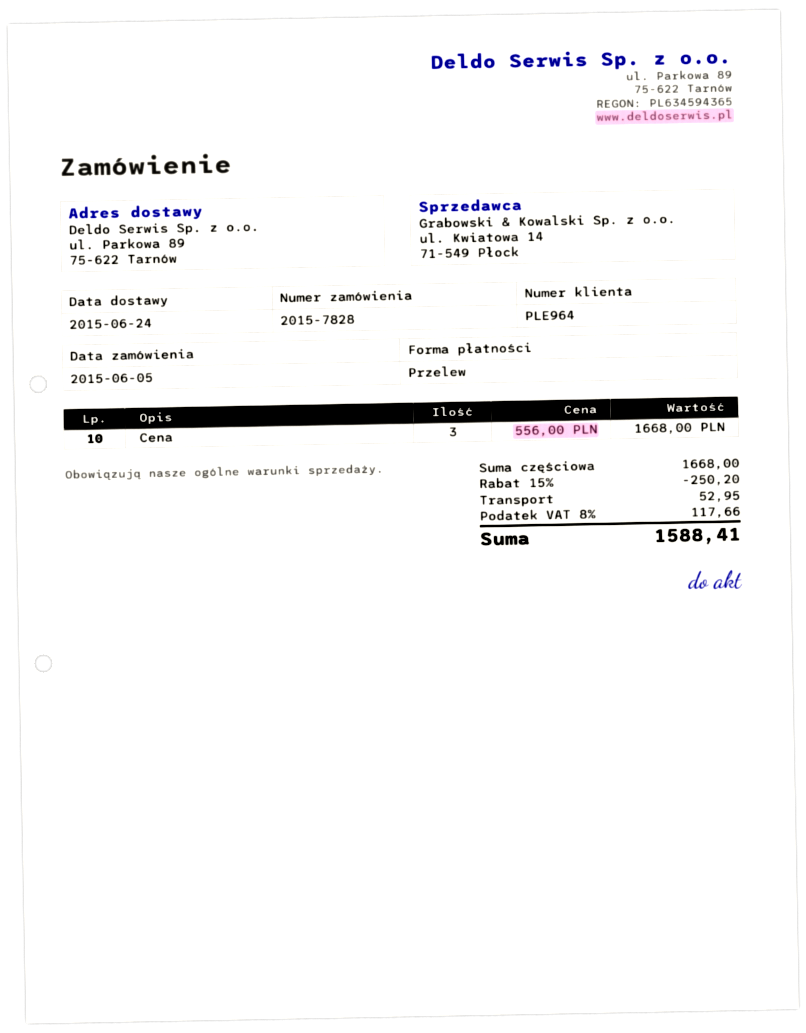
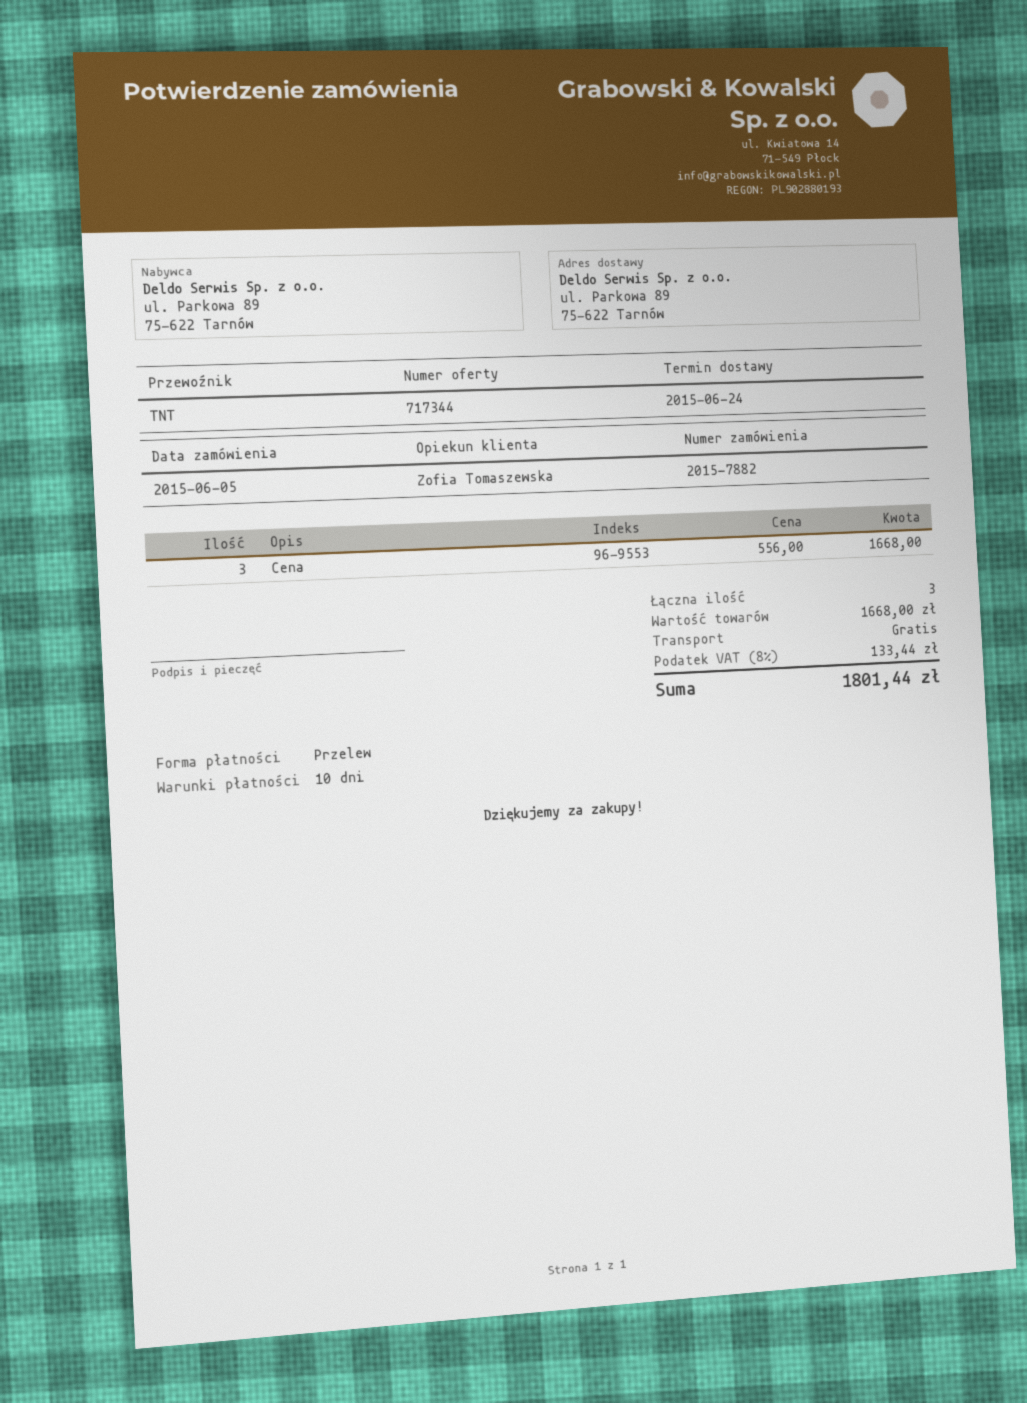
order number: 2015-7828 -> 2015-7882
discount: 15% = 250.20 -> none
shipping: 52.95 -> 0.00
tax: 8% = 117.66 -> 8% = 133.44
total: 1588.41 -> 1801.44

